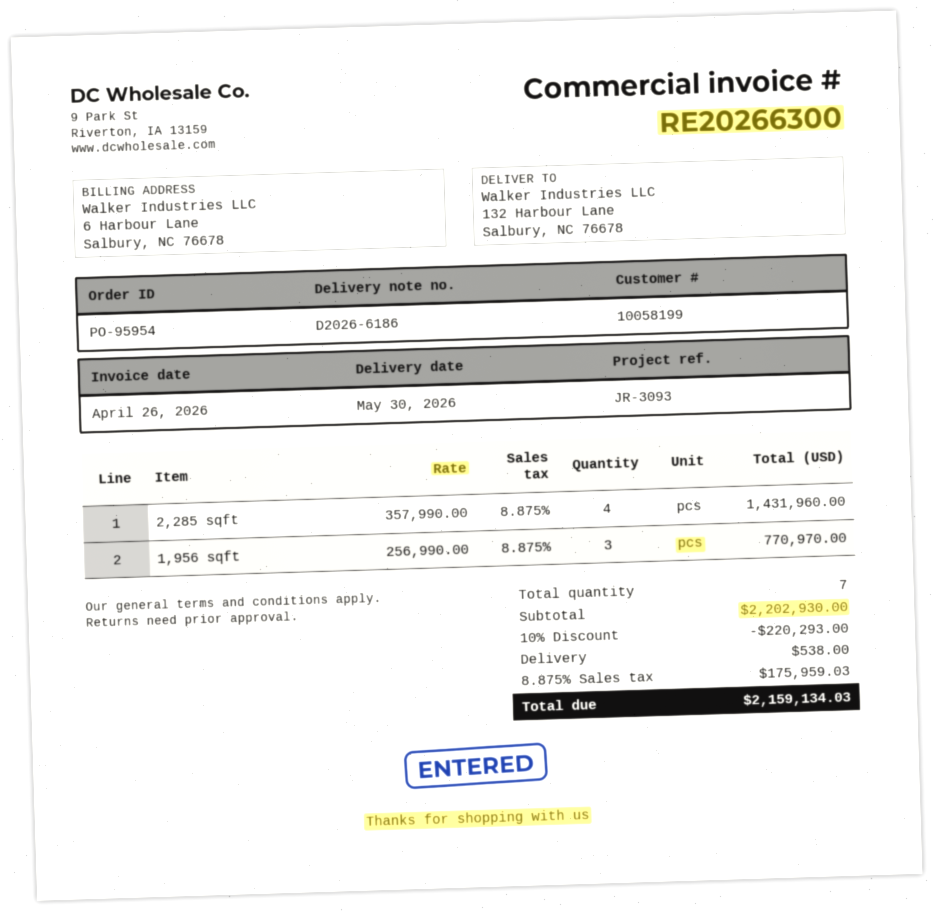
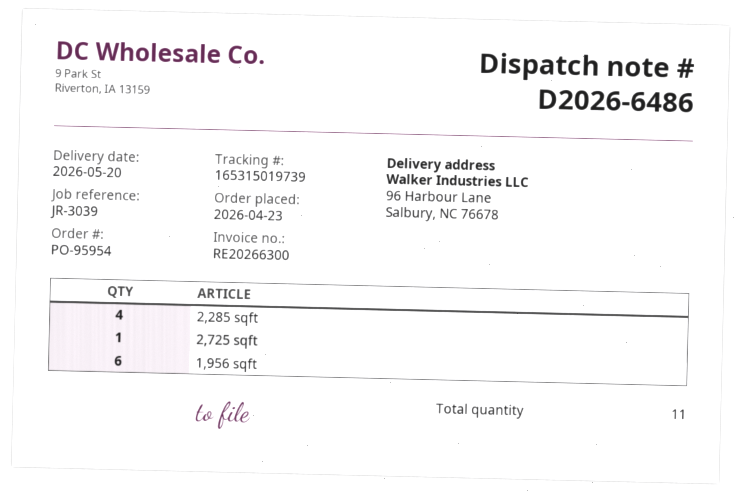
delivery note number: D2026-6186 -> D2026-6486
delivery date: 2026-05-30 -> 2026-05-20
reference: JR-3093 -> JR-3039
ship to: 132 Harbour Lane, Salbury, NC 76678 -> 96 Harbour Lane, Salbury, NC 76678
1,956 sqft: 3 -> 6
2,725 sqft: none -> 1
total quantity: 7 -> 11

